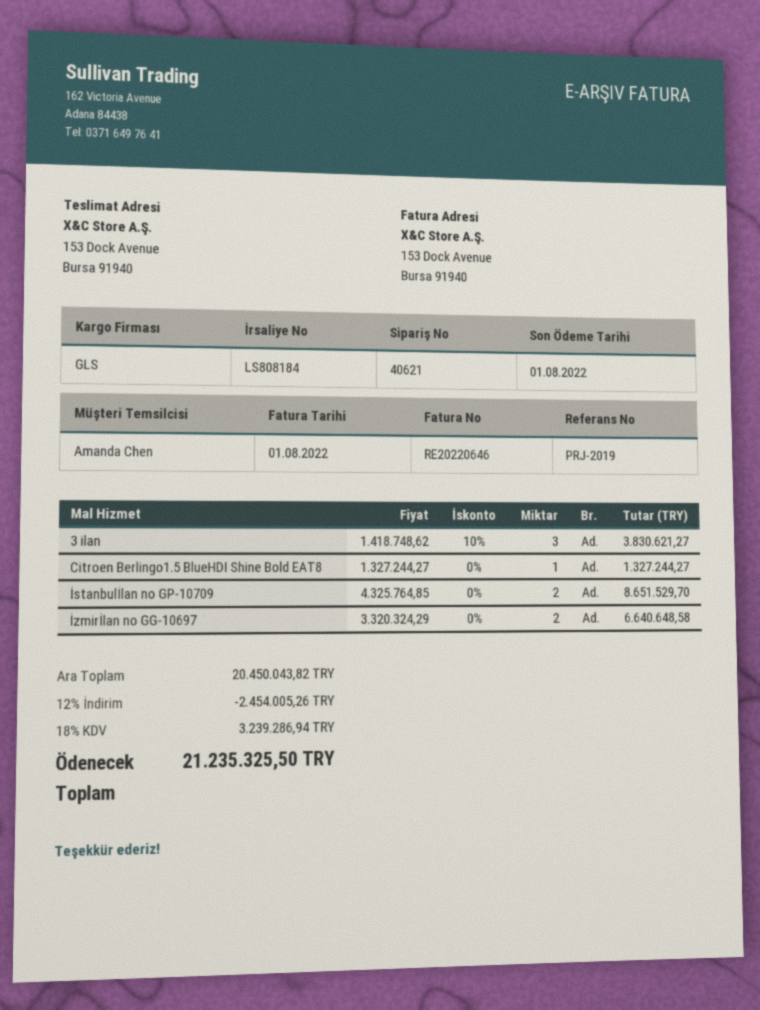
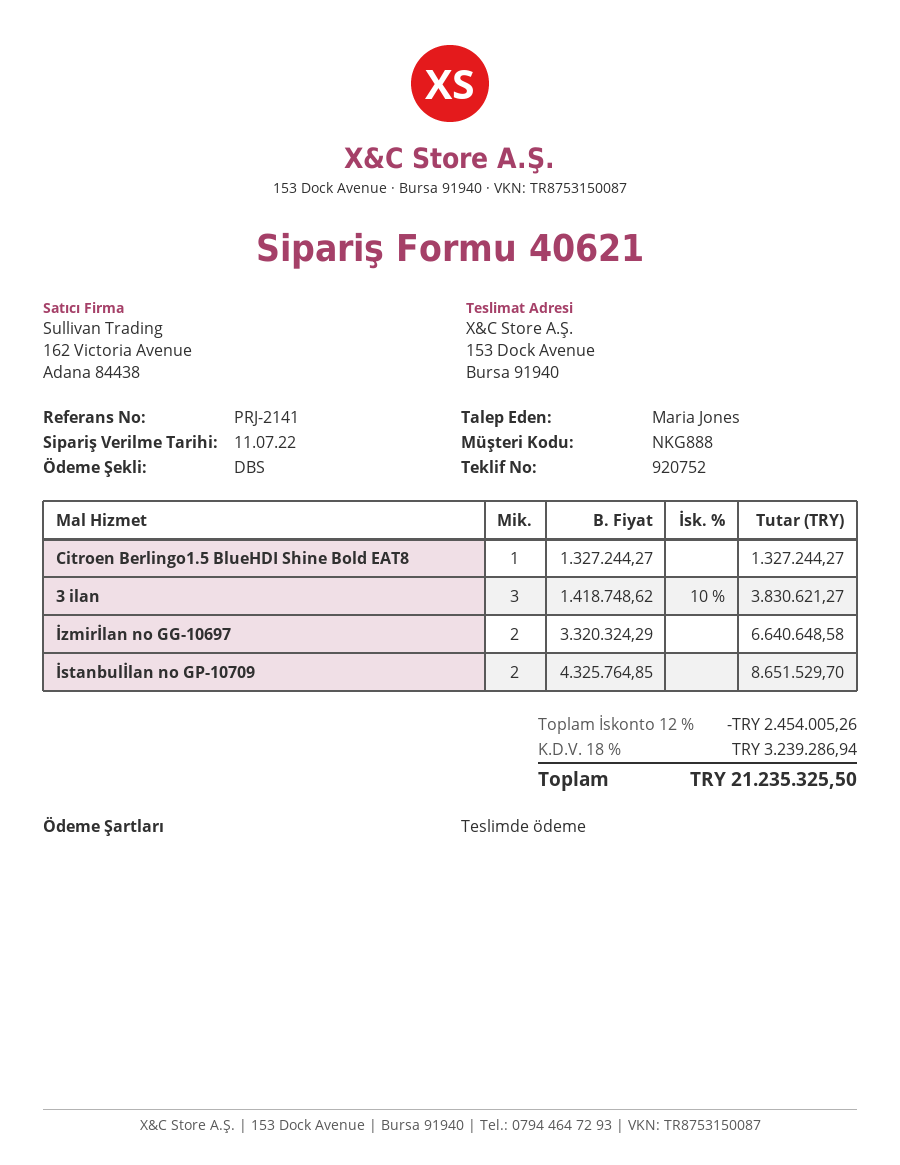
reference: PRJ-2019 -> PRJ-2141

